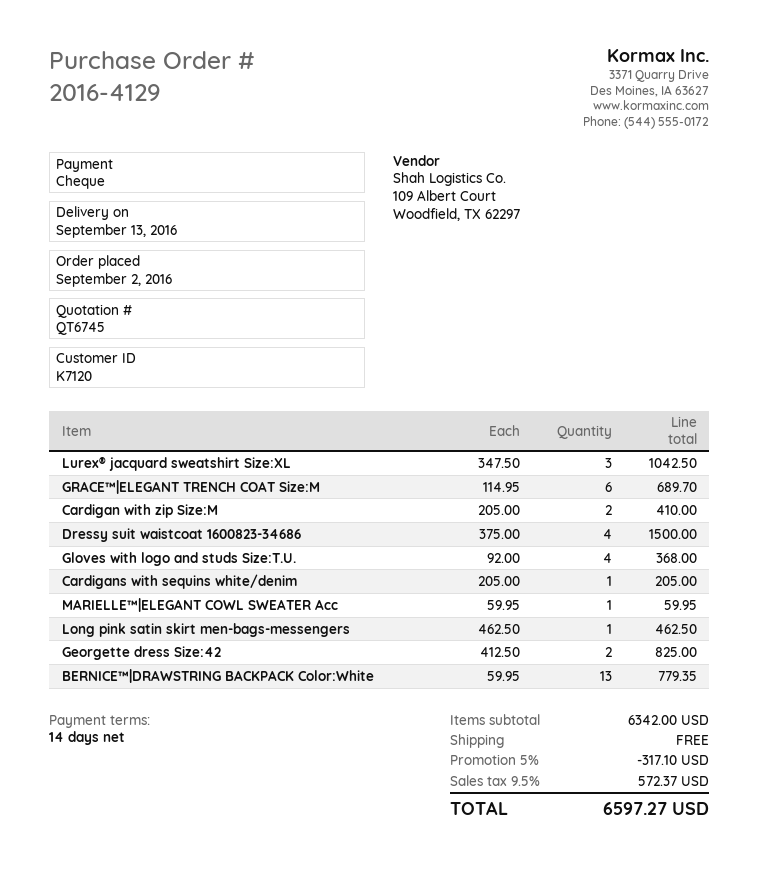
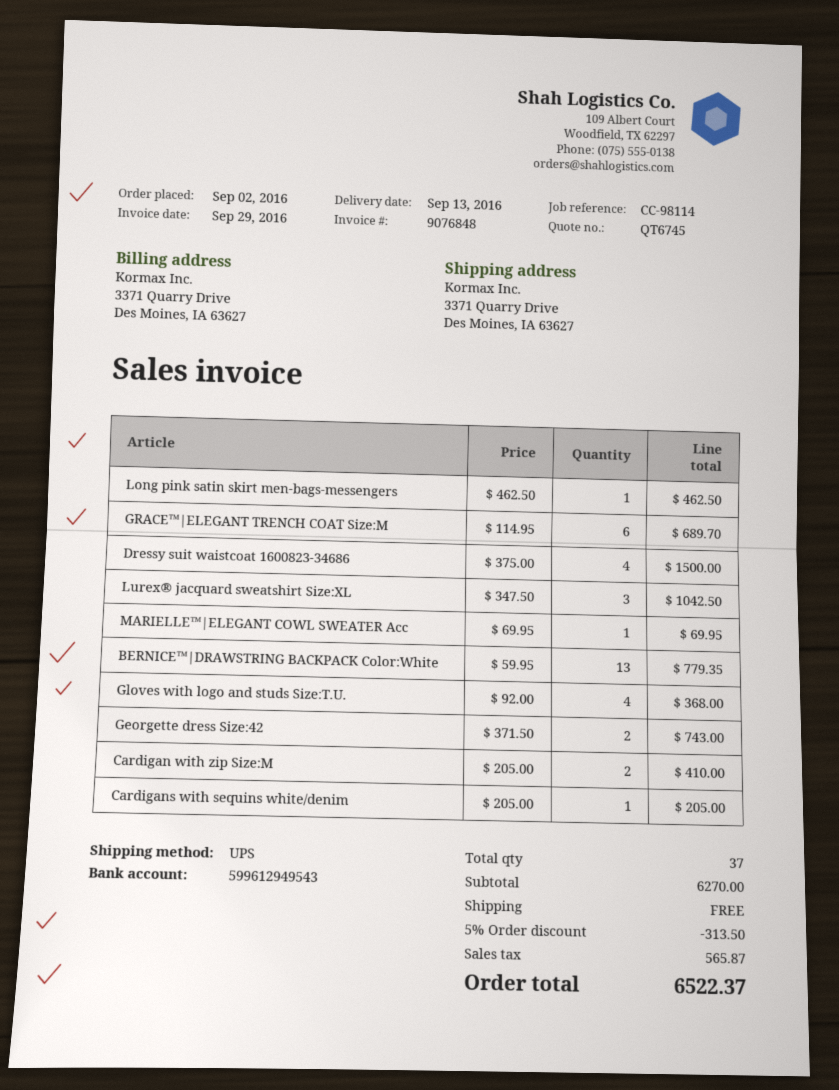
MARIELLE™|ELEGANT COWL SWEATER Acc: 1 x 59.95 = 59.95 -> 1 x 69.95 = 69.95
Georgette dress Size:42: 2 x 412.50 = 825.00 -> 2 x 371.50 = 743.00
subtotal: 6342.00 -> 6270.00
discount: 5% = 317.10 -> 5% = 313.50
tax: 572.37 -> 565.87
total: 6597.27 -> 6522.37

